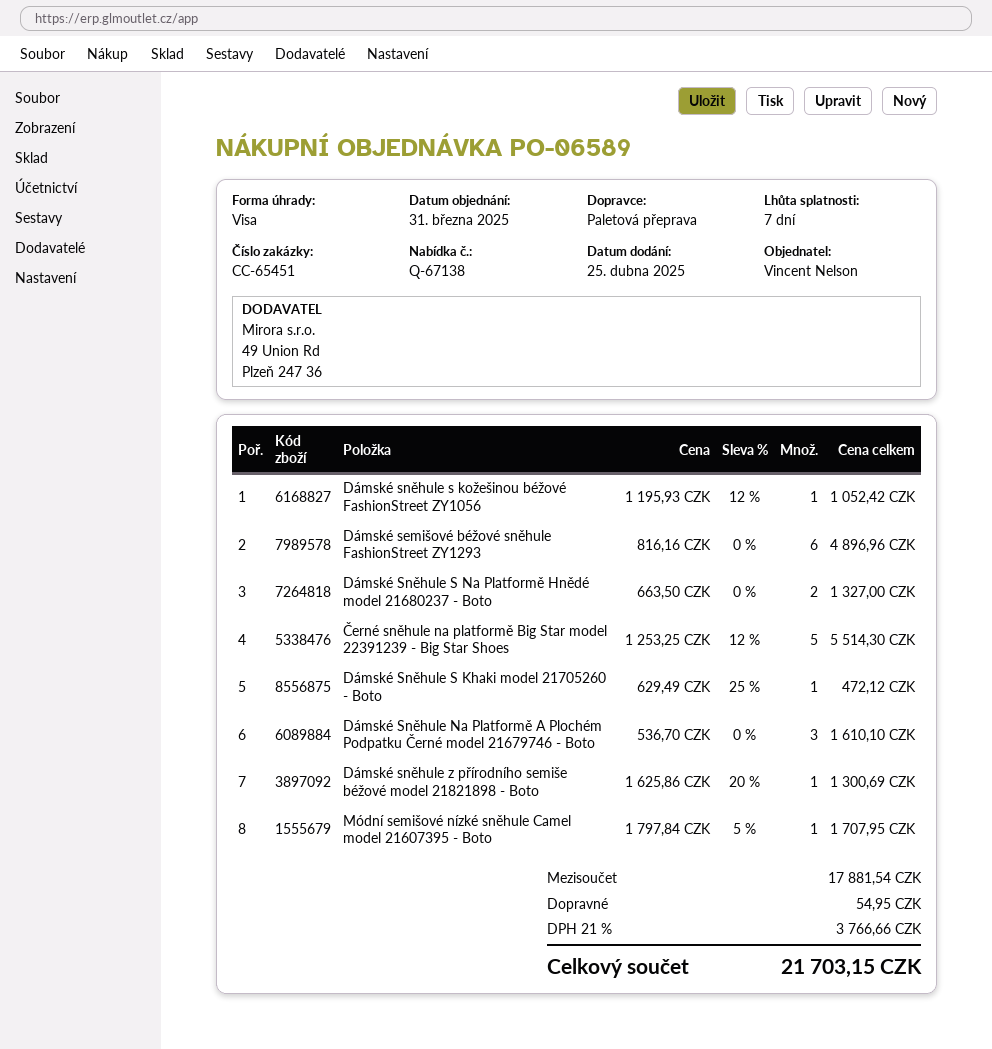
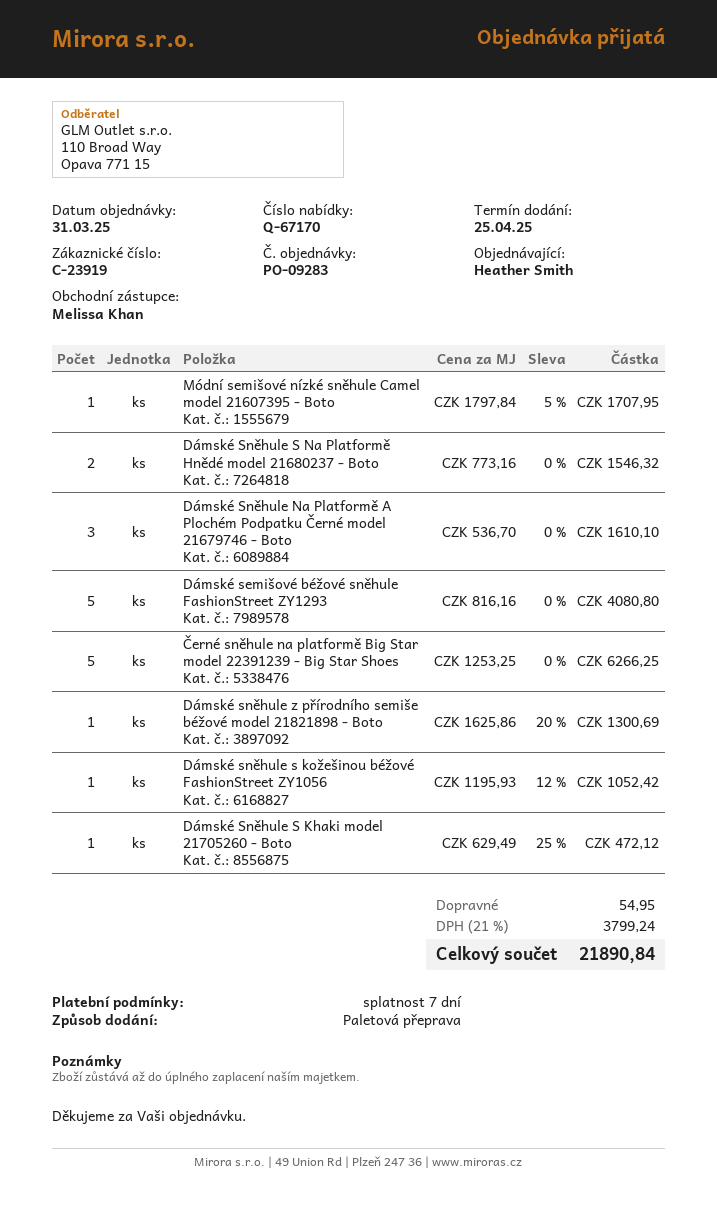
quote number: Q-67138 -> Q-67170
order number: PO-06589 -> PO-09283
ordered by: Vincent Nelson -> Heather Smith
Dámské semišové béžové sněhule FashionStreet ZY1293: 6 x 816.16 = 4896.96 -> 5 x 816.16 = 4080.80
Dámské Sněhule S Na Platformě Hnědé model 21680237 - Boto: 2 x 663.50 = 1327.00 -> 2 x 773.16 = 1546.32
Černé sněhule na platformě Big Star model 22391239 - Big Star Shoes: 5 x 1253.25 - 12% = 5514.30 -> 5 x 1253.25 = 6266.25
tax: 21% = 3766.66 -> 21% = 3799.24
total: 21703.15 -> 21890.84

